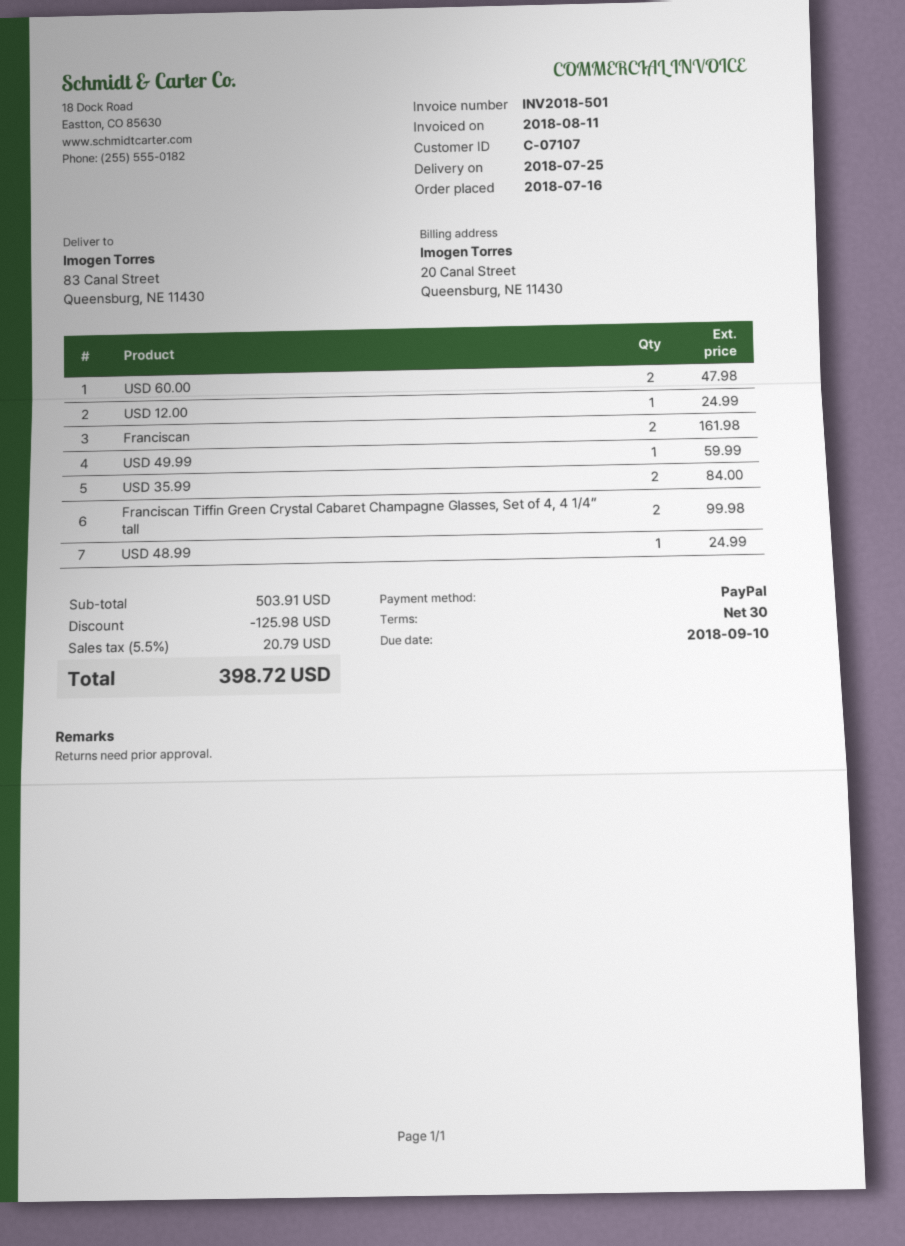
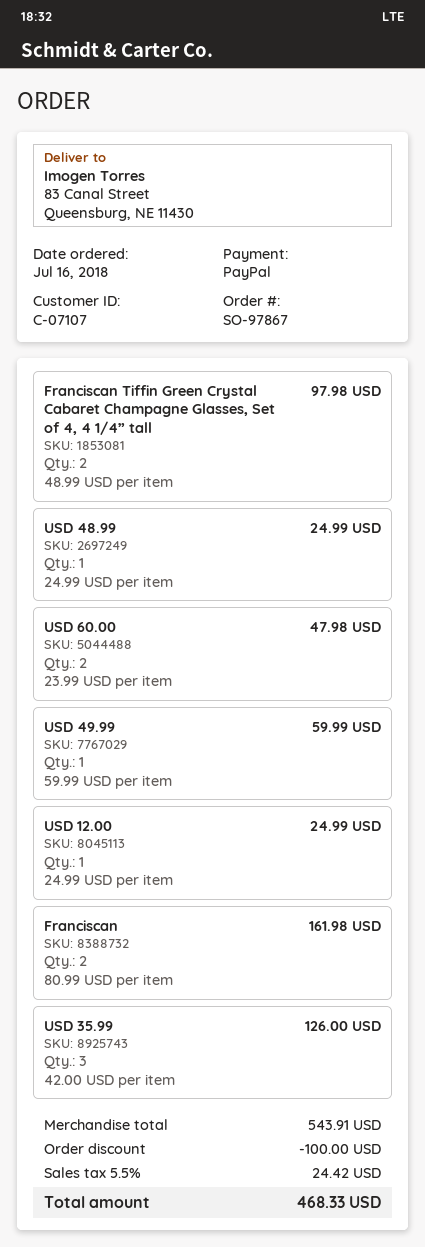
USD 35.99: 2 for 84.00 -> 3 for 126.00
Franciscan Tiffin Green Crystal Cabaret Champagne Glasses, Set of 4, 4 1/4” tall: 2 for 99.98 -> 2 for 97.98
subtotal: 503.91 -> 543.91
discount: 125.98 -> 100.00
tax: 5.5% = 20.79 -> 5.5% = 24.42
total: 398.72 -> 468.33

